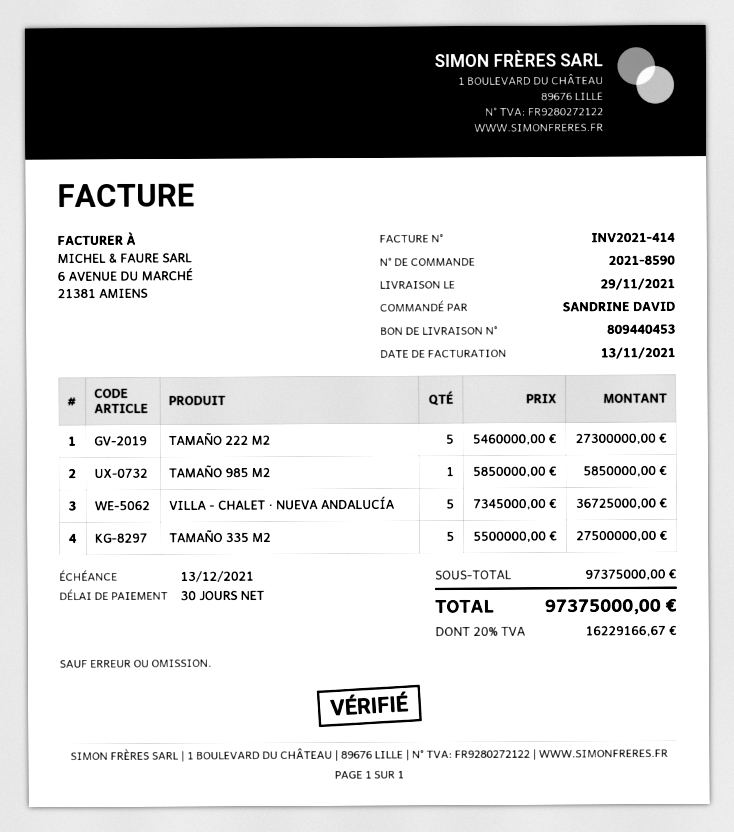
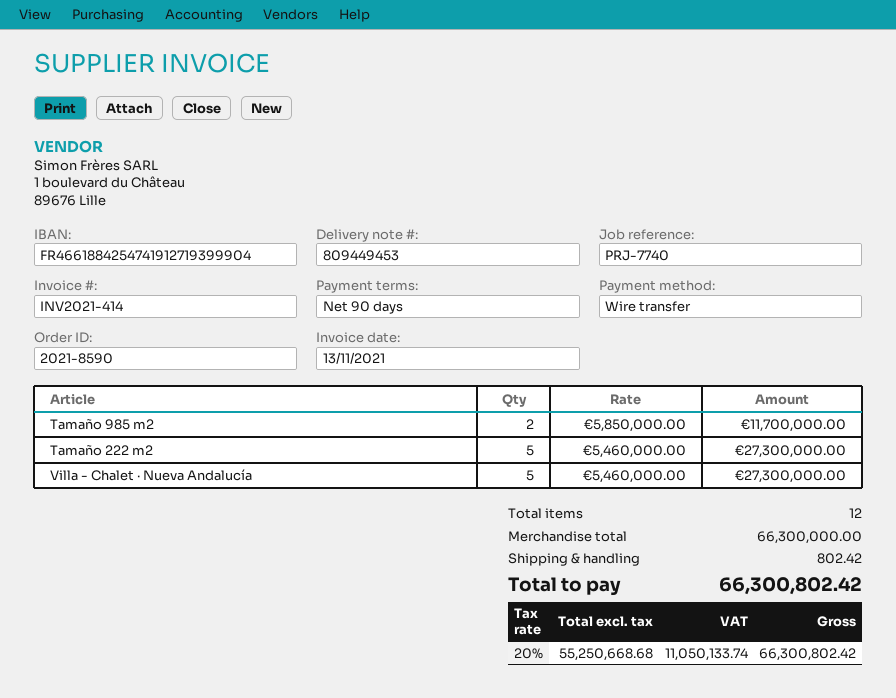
delivery note number: 809440453 -> 809449453
payment terms: 30 days -> 90 days
TAMAÑO 985 M2: 1 x 5850000.00 = 5850000.00 -> 2 x 5850000.00 = 11700000.00
VILLA - CHALET · NUEVA ANDALUCÍA: 5 x 7345000.00 = 36725000.00 -> 5 x 5460000.00 = 27300000.00
TAMAÑO 335 M2: 5 x 5500000.00 = 27500000.00 -> none
subtotal: 97375000.00 -> 66300000.00
shipping: none -> 802.42
tax: 20% = 16229166.67 -> 20% = 11050133.74
total: 97375000.00 -> 66300802.42

